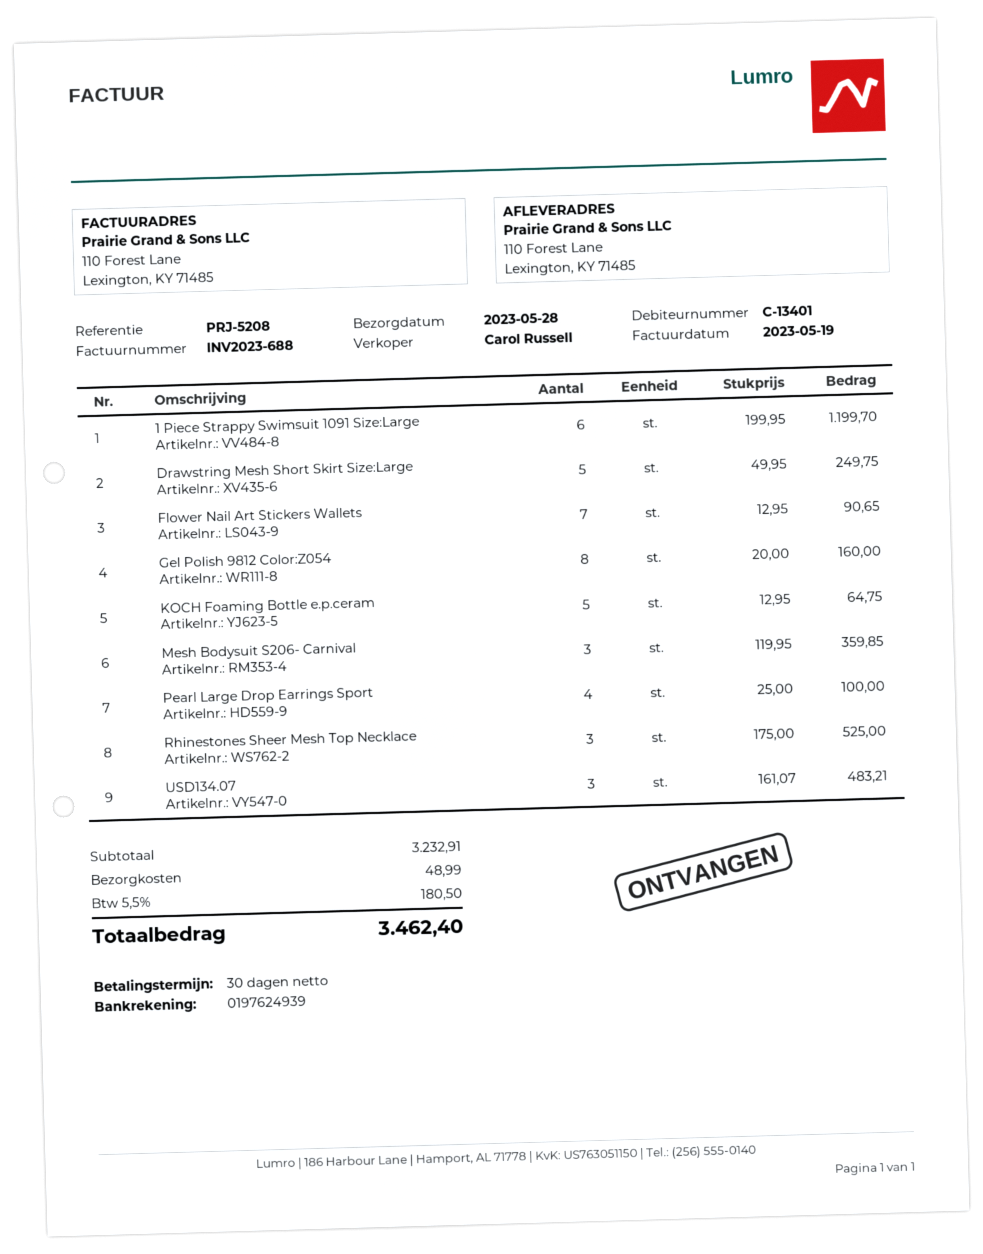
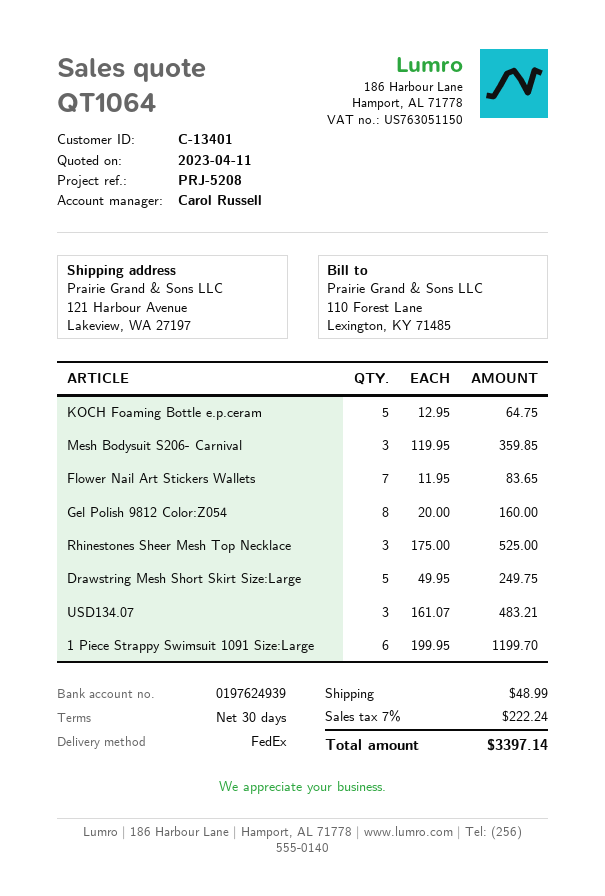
ship to: 110 Forest Lane, Lexington, KY 71485 -> 121 Harbour Avenue, Lakeview, WA 27197
Flower Nail Art Stickers Wallets: 7 x 12.95 = 90.65 -> 7 x 11.95 = 83.65
Pearl Large Drop Earrings Sport: 4 x 25.00 = 100.00 -> none
tax: 5.5% = 180.50 -> 7% = 222.24
total: 3462.40 -> 3397.14

